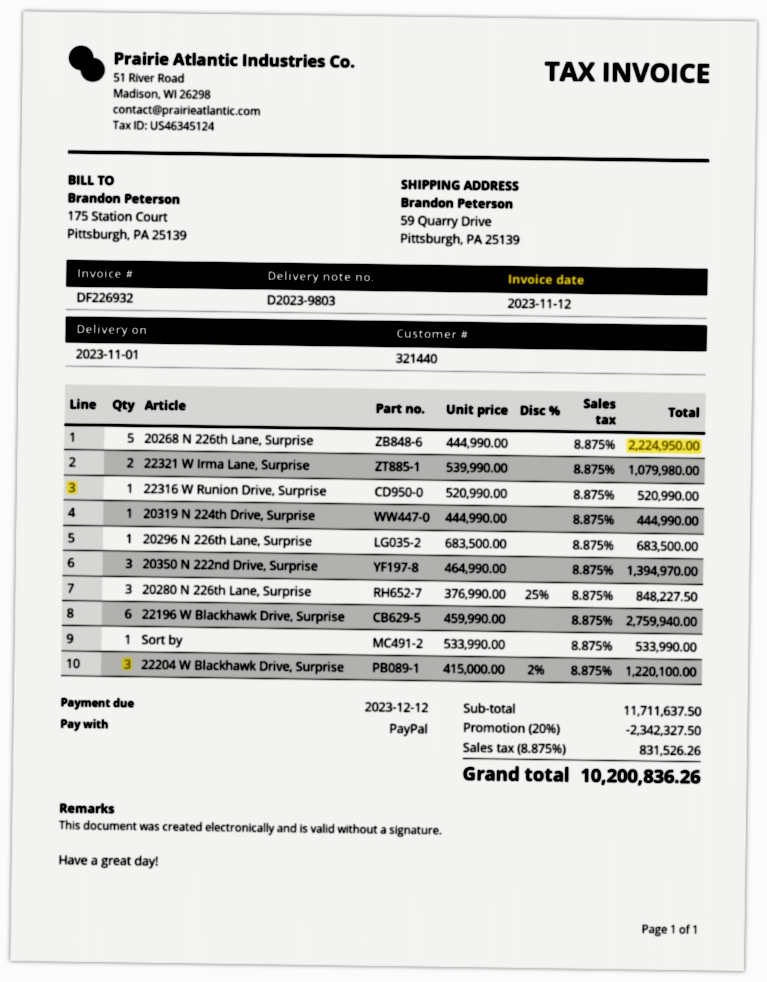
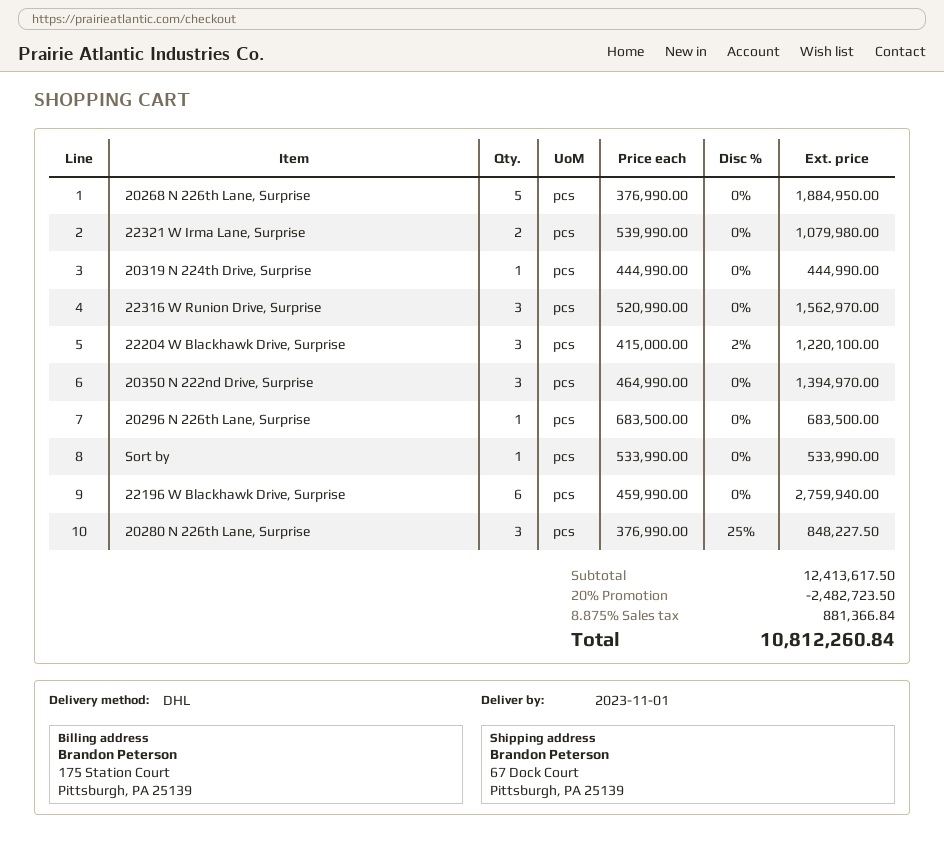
ship to: 59 Quarry Drive, Pittsburgh, PA 25139 -> 67 Dock Court, Pittsburgh, PA 25139
20268 N 226th Lane, Surprise: 5 x 444990.00 = 2224950.00 -> 5 x 376990.00 = 1884950.00
22316 W Runion Drive, Surprise: 1 x 520990.00 = 520990.00 -> 3 x 520990.00 = 1562970.00
subtotal: 11711637.50 -> 12413617.50
discount: 20% = 2342327.50 -> 20% = 2482723.50
tax: 8.875% = 831526.26 -> 8.875% = 881366.84
total: 10200836.26 -> 10812260.84

